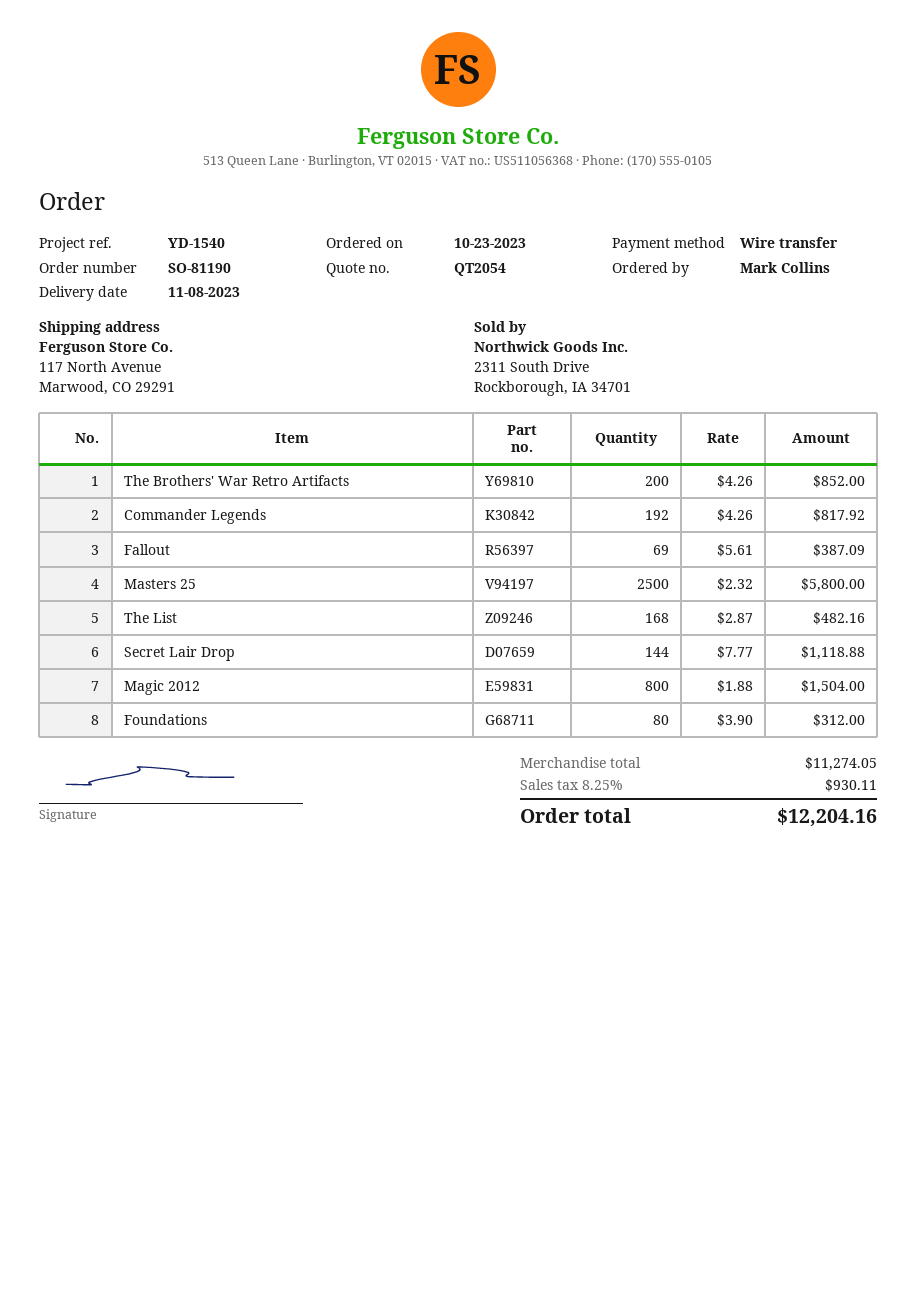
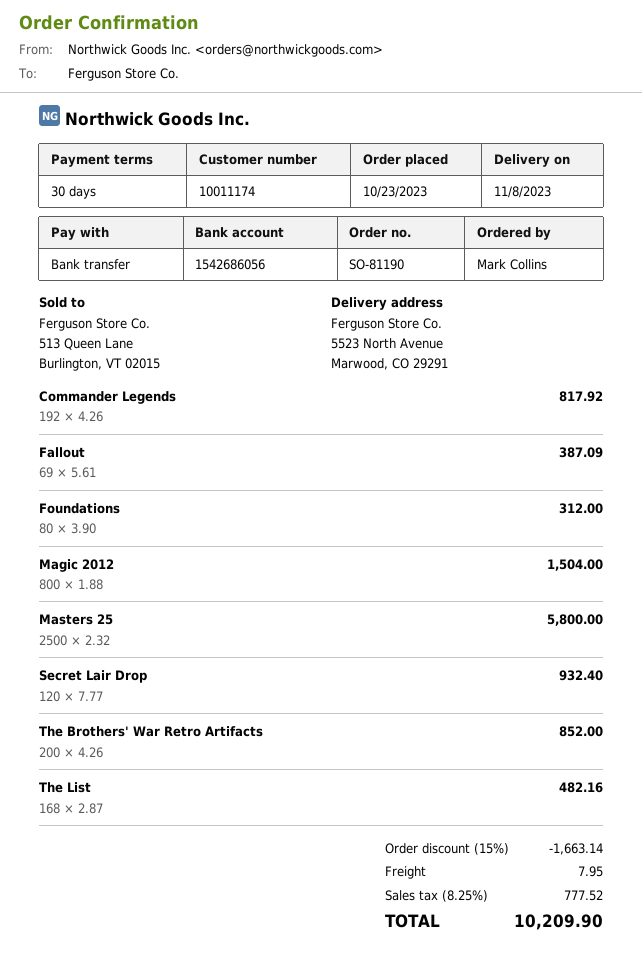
ship to: 117 North Avenue, Marwood, CO 29291 -> 5523 North Avenue, Marwood, CO 29291
Secret Lair Drop: 144 x 7.77 = 1118.88 -> 120 x 7.77 = 932.40
discount: none -> 15% = 1663.14
shipping: none -> 7.95
tax: 8.25% = 930.11 -> 8.25% = 777.52
total: 12204.16 -> 10209.90

